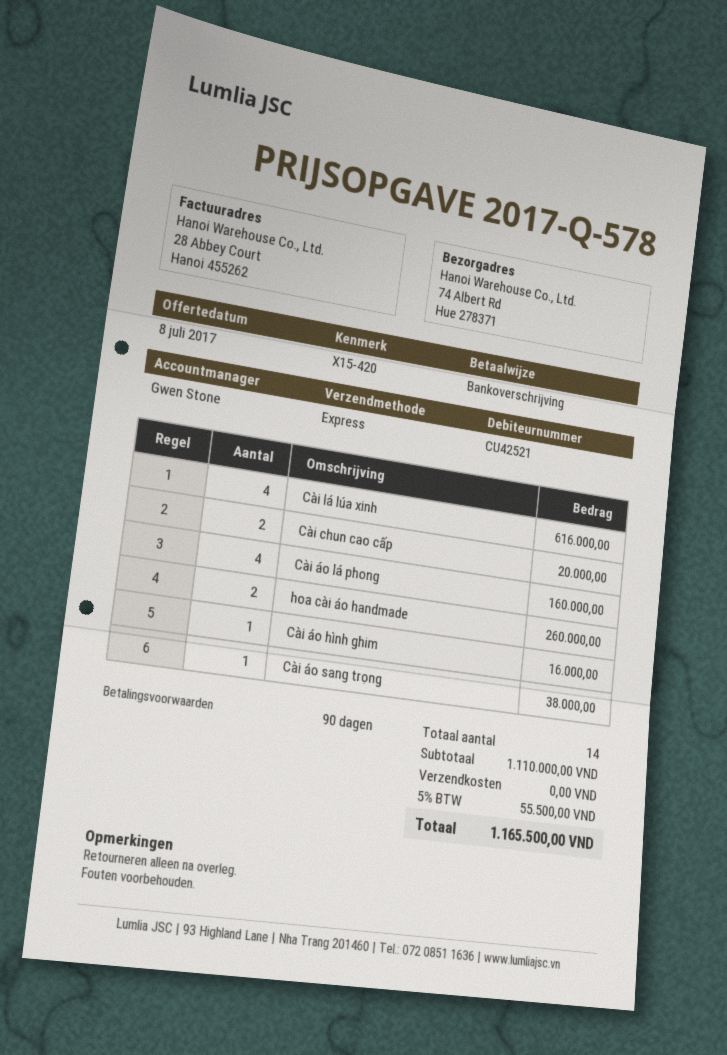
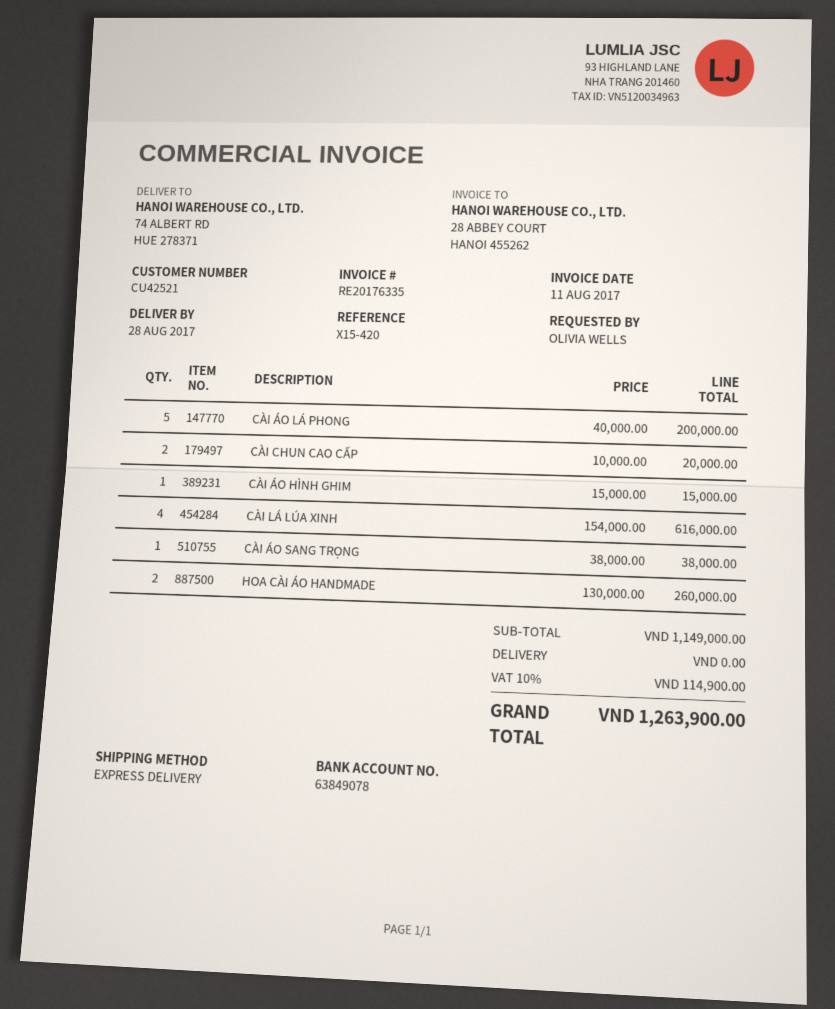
Cài áo lá phong: 4 for 160000.00 -> 5 for 200000.00
Cài áo hình ghim: 1 for 16000.00 -> 1 for 15000.00
subtotal: 1110000.00 -> 1149000.00
tax: 5% = 55500.00 -> 10% = 114900.00
total: 1165500.00 -> 1263900.00

